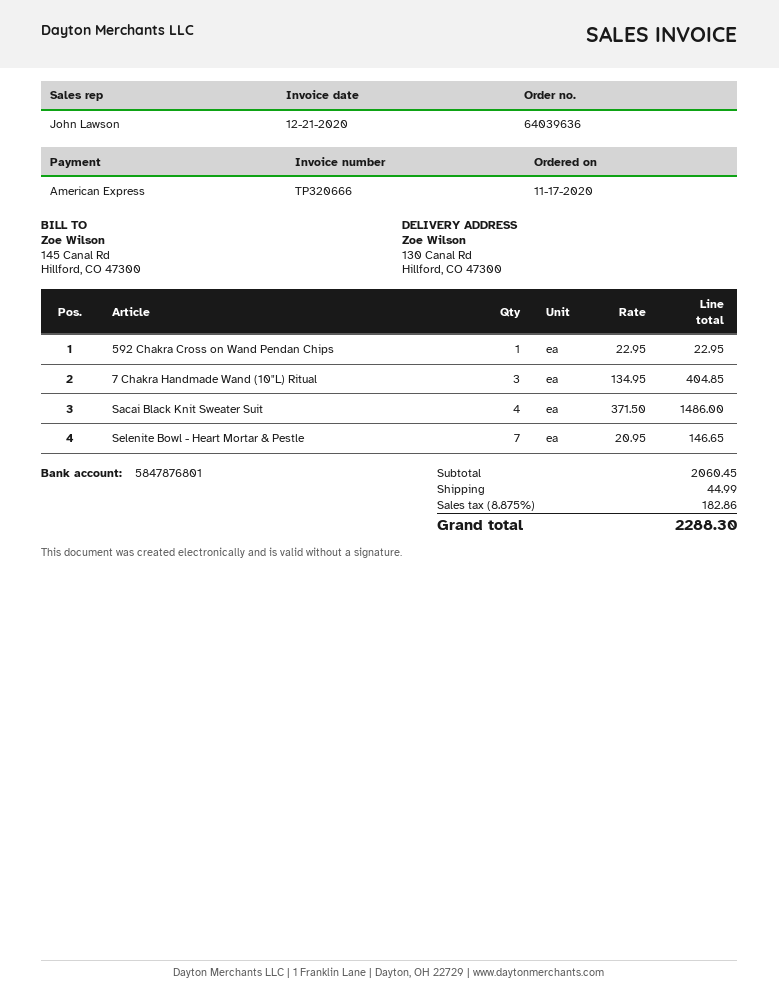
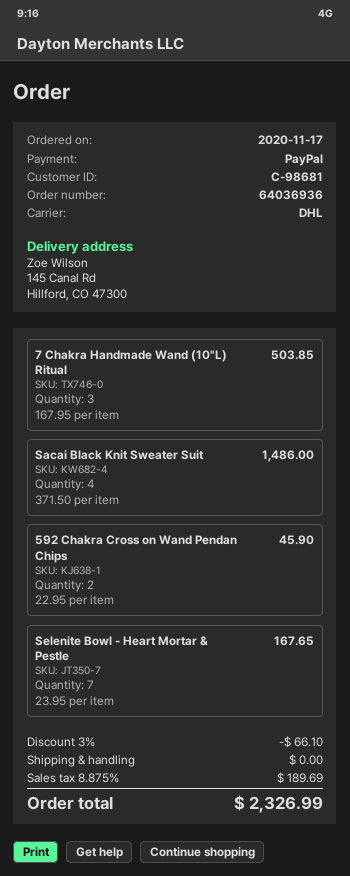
order number: 64039636 -> 64036936
payment method: American Express -> PayPal
ship to: 130 Canal Rd, Hillford, CO 47300 -> 145 Canal Rd, Hillford, CO 47300
592 Chakra Cross on Wand Pendan Chips: 1 x 22.95 = 22.95 -> 2 x 22.95 = 45.90
7 Chakra Handmade Wand (10"L) Ritual: 3 x 134.95 = 404.85 -> 3 x 167.95 = 503.85
Selenite Bowl - Heart Mortar & Pestle: 7 x 20.95 = 146.65 -> 7 x 23.95 = 167.65
discount: none -> 3% = 66.10
shipping: 44.99 -> 0.00
tax: 8.875% = 182.86 -> 8.875% = 189.69
total: 2288.30 -> 2326.99

